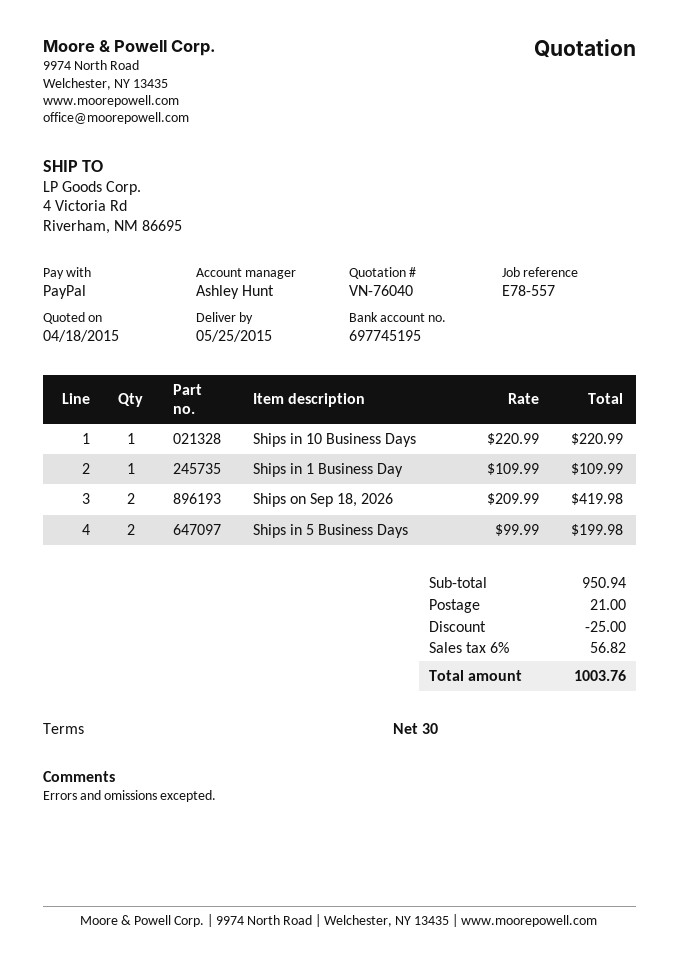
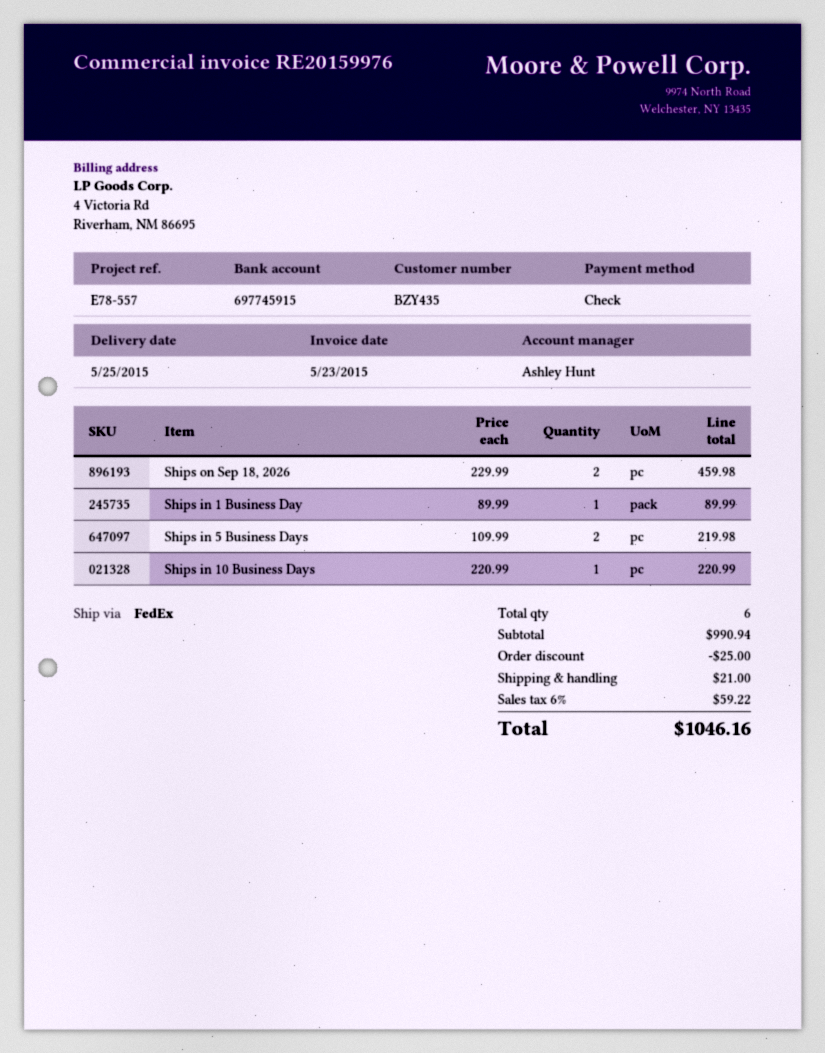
payment method: PayPal -> cheque
bank account: 697745195 -> 697745915
Ships in 1 Business Day: 1 x 109.99 = 109.99 -> 1 x 89.99 = 89.99
Ships on Sep 18, 2026: 2 x 209.99 = 419.98 -> 2 x 229.99 = 459.98
Ships in 5 Business Days: 2 x 99.99 = 199.98 -> 2 x 109.99 = 219.98
subtotal: 950.94 -> 990.94
tax: 6% = 56.82 -> 6% = 59.22
total: 1003.76 -> 1046.16

